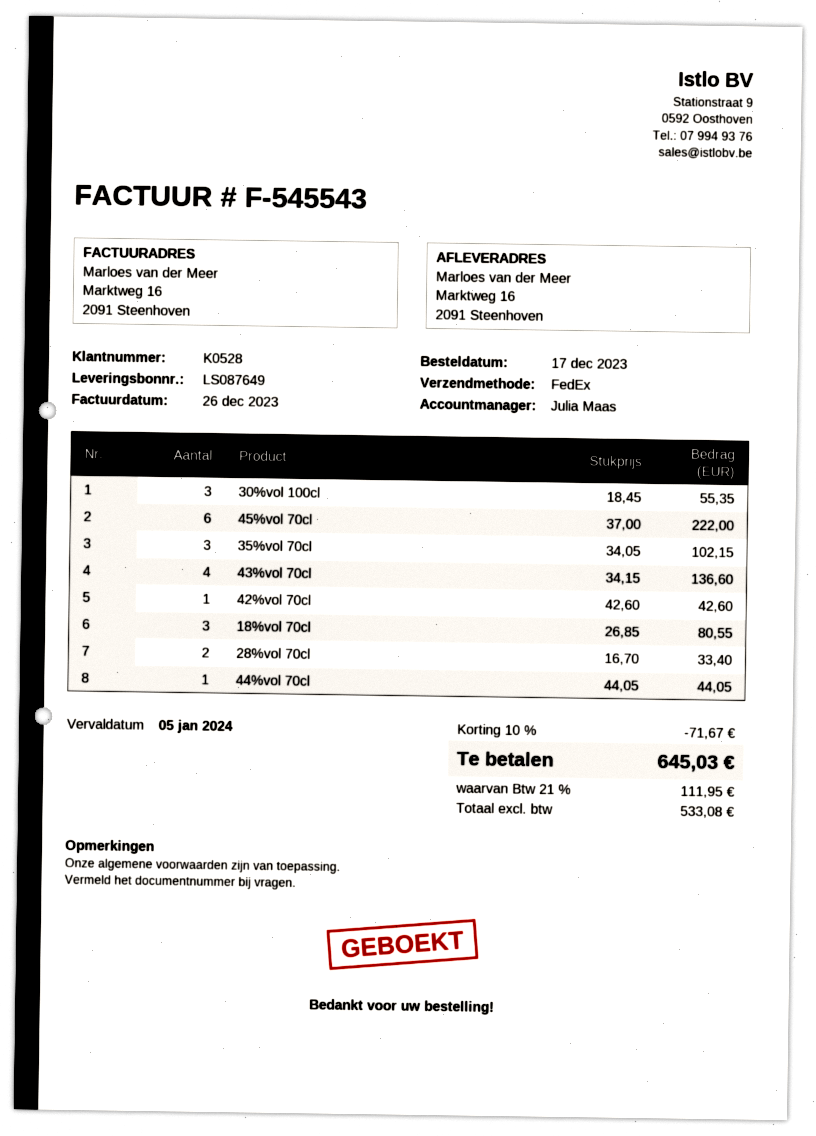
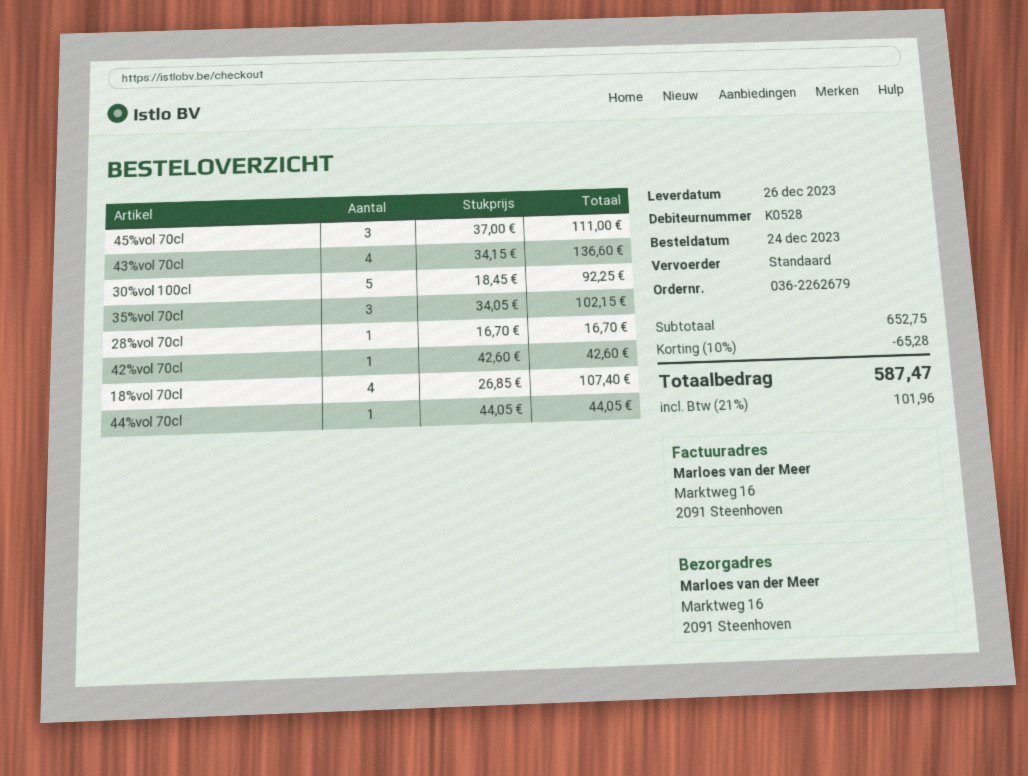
order date: 2023-12-17 -> 2023-12-24
shipping method: FedEx -> standard
30%vol 100cl: 3 x 18.45 = 55.35 -> 5 x 18.45 = 92.25
45%vol 70cl: 6 x 37.00 = 222.00 -> 3 x 37.00 = 111.00
18%vol 70cl: 3 x 26.85 = 80.55 -> 4 x 26.85 = 107.40
28%vol 70cl: 2 x 16.70 = 33.40 -> 1 x 16.70 = 16.70
discount: 10% = 71.67 -> 10% = 65.28
tax: 21% = 111.95 -> 21% = 101.96
total: 645.03 -> 587.47

